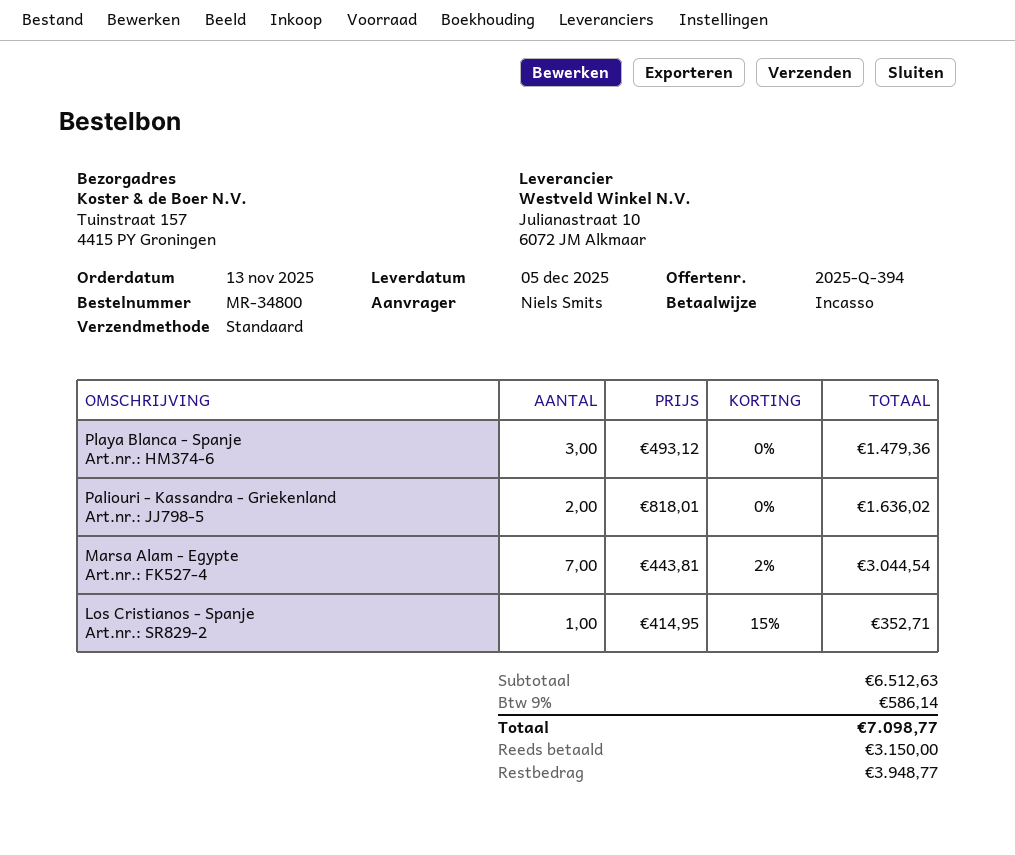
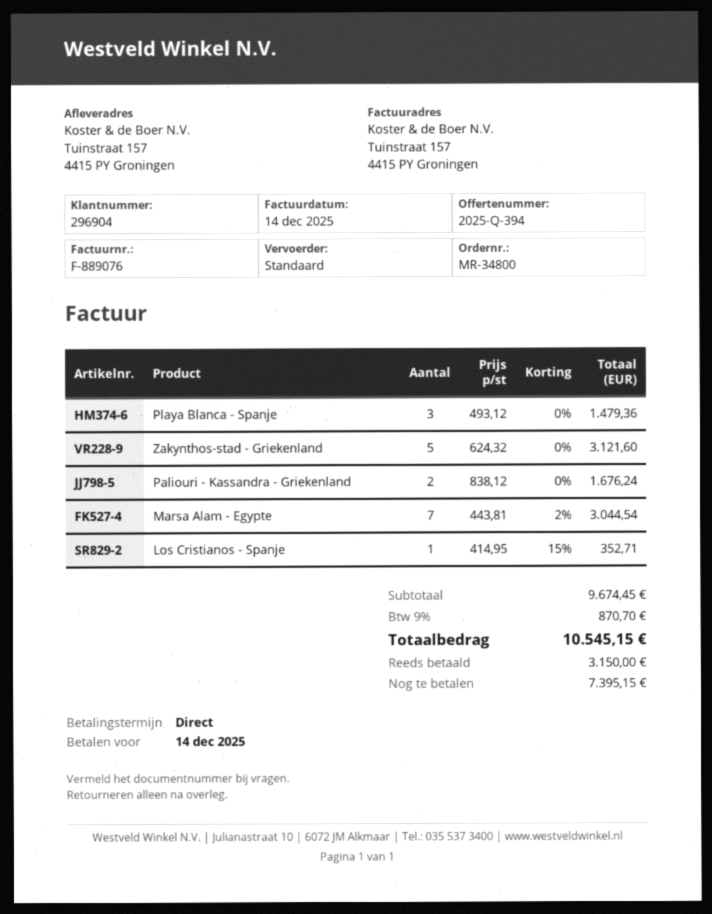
Paliouri - Kassandra - Griekenland: 2 x 818.01 = 1636.02 -> 2 x 838.12 = 1676.24
Zakynthos-stad - Griekenland: none -> 5 x 624.32 = 3121.60
subtotal: 6512.63 -> 9674.45
tax: 9% = 586.14 -> 9% = 870.70
total: 7098.77 -> 10545.15
balance: 3948.77 -> 7395.15

